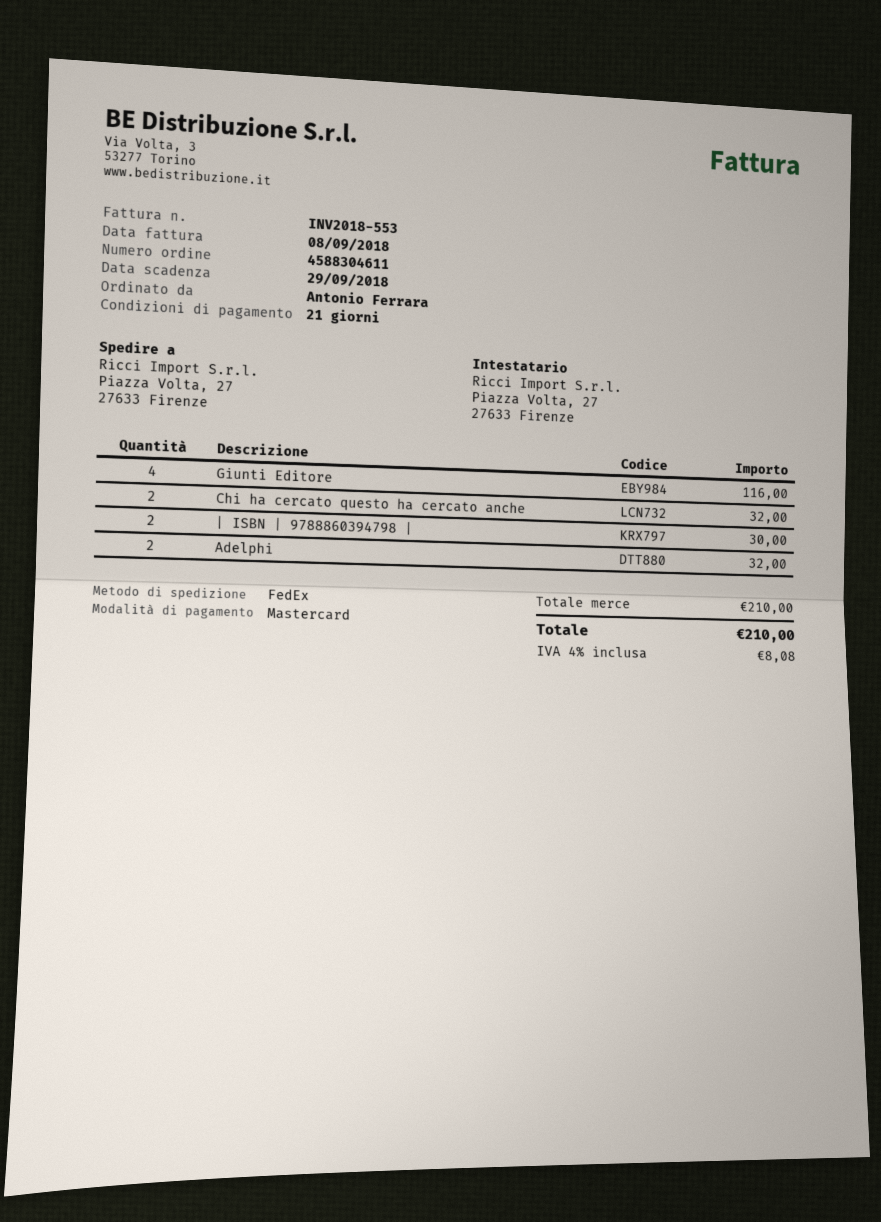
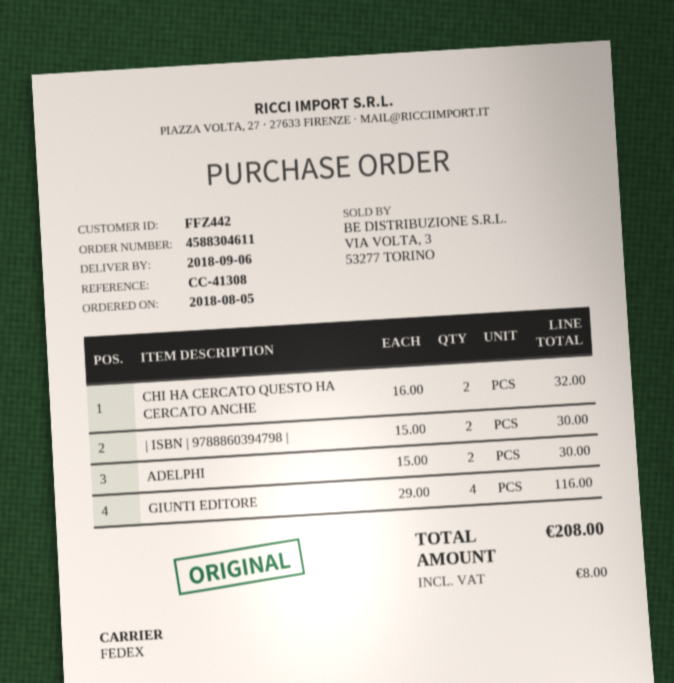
Adelphi: 2 for 32.00 -> 2 for 30.00
tax: 8.08 -> 8.00
total: 210.00 -> 208.00

